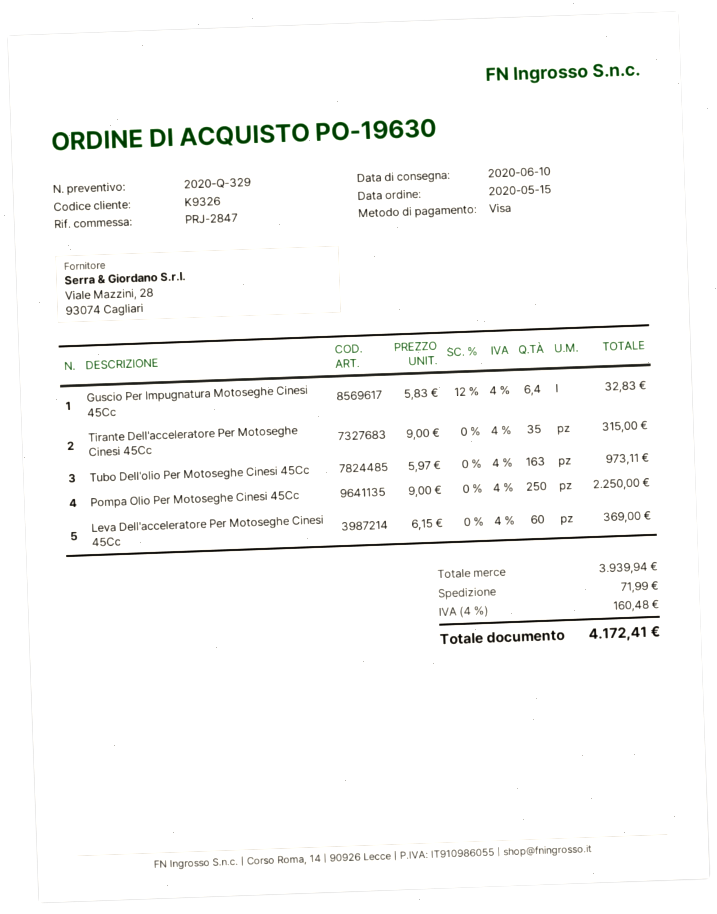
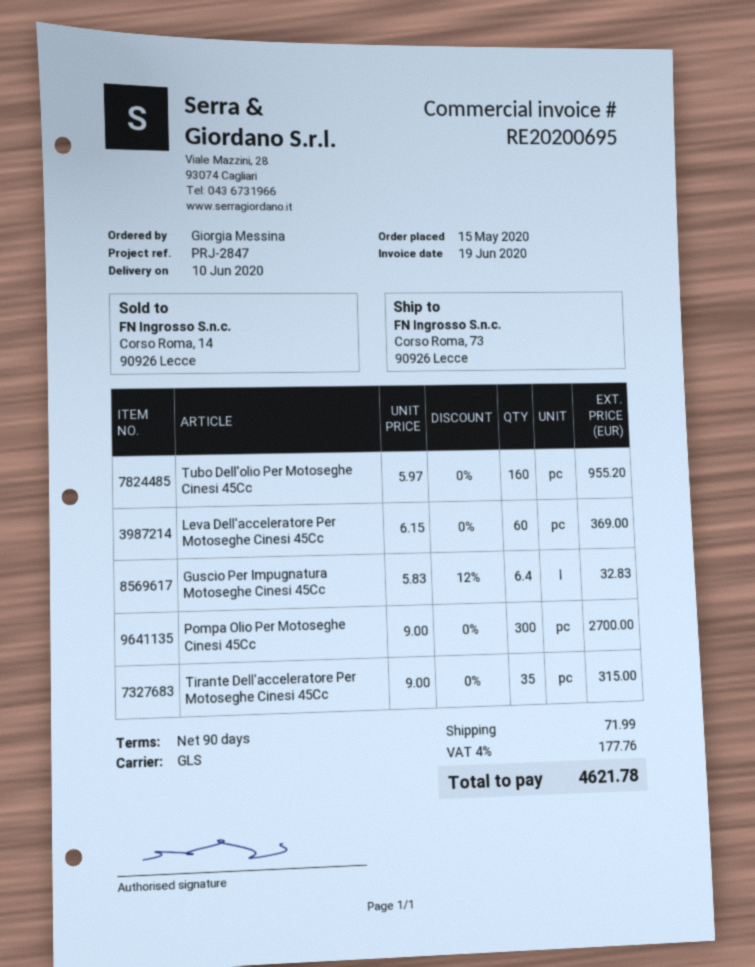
Tubo Dell'olio Per Motoseghe Cinesi 45Cc: 163 x 5.97 = 973.11 -> 160 x 5.97 = 955.20
Pompa Olio Per Motoseghe Cinesi 45Cc: 250 x 9.00 = 2250.00 -> 300 x 9.00 = 2700.00
tax: 4% = 160.48 -> 4% = 177.76
total: 4172.41 -> 4621.78

